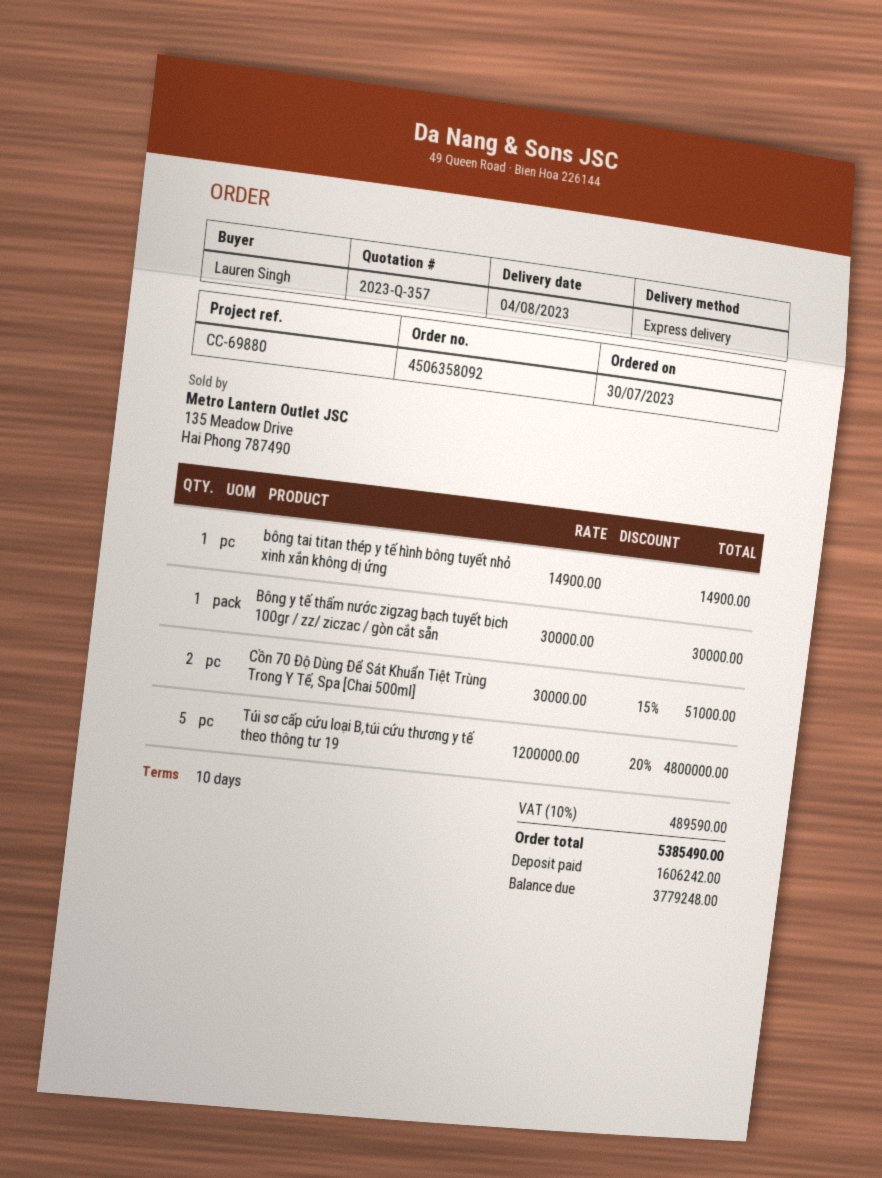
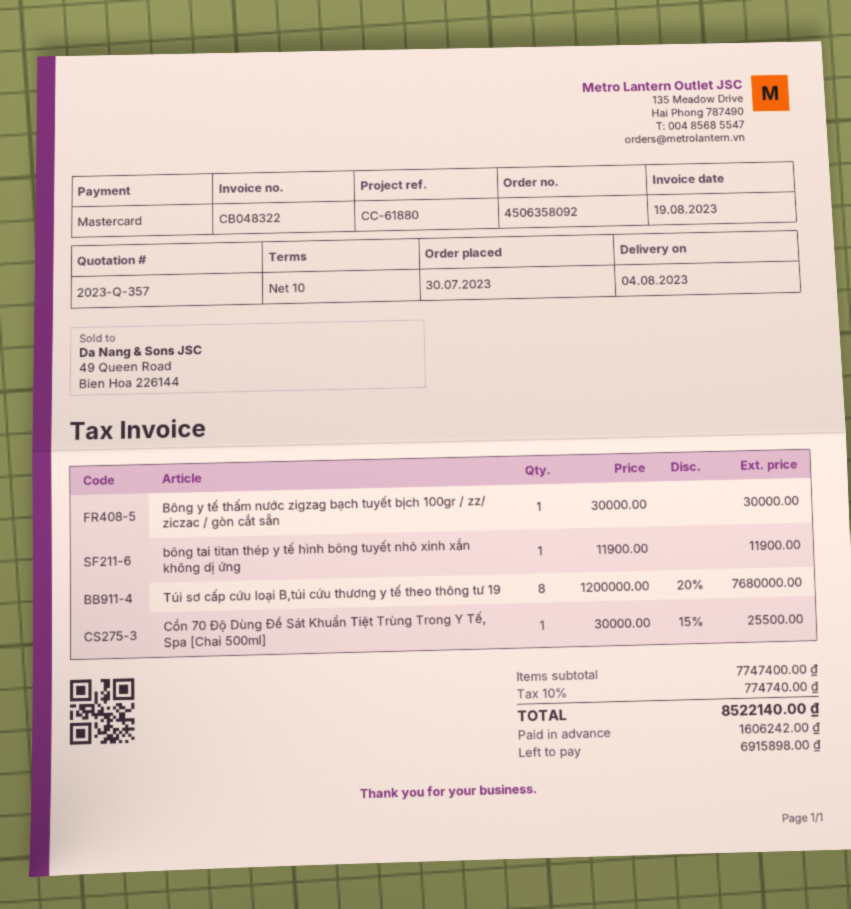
reference: CC-69880 -> CC-61880
bông tai titan thép y tế hình bông tuyết nhỏ xinh xắn không dị ứng: 1 x 14900.00 = 14900.00 -> 1 x 11900.00 = 11900.00
Cồn 70 Độ Dùng Để Sát Khuẩn Tiệt Trùng Trong Y Tế, Spa [Chai 500ml]: 2 x 30000.00 - 15% = 51000.00 -> 1 x 30000.00 - 15% = 25500.00
Túi sơ cấp cứu loại B,túi cứu thương y tế theo thông tư 19: 5 x 1200000.00 - 20% = 4800000.00 -> 8 x 1200000.00 - 20% = 7680000.00
tax: 10% = 489590.00 -> 10% = 774740.00
total: 5385490.00 -> 8522140.00
balance: 3779248.00 -> 6915898.00

